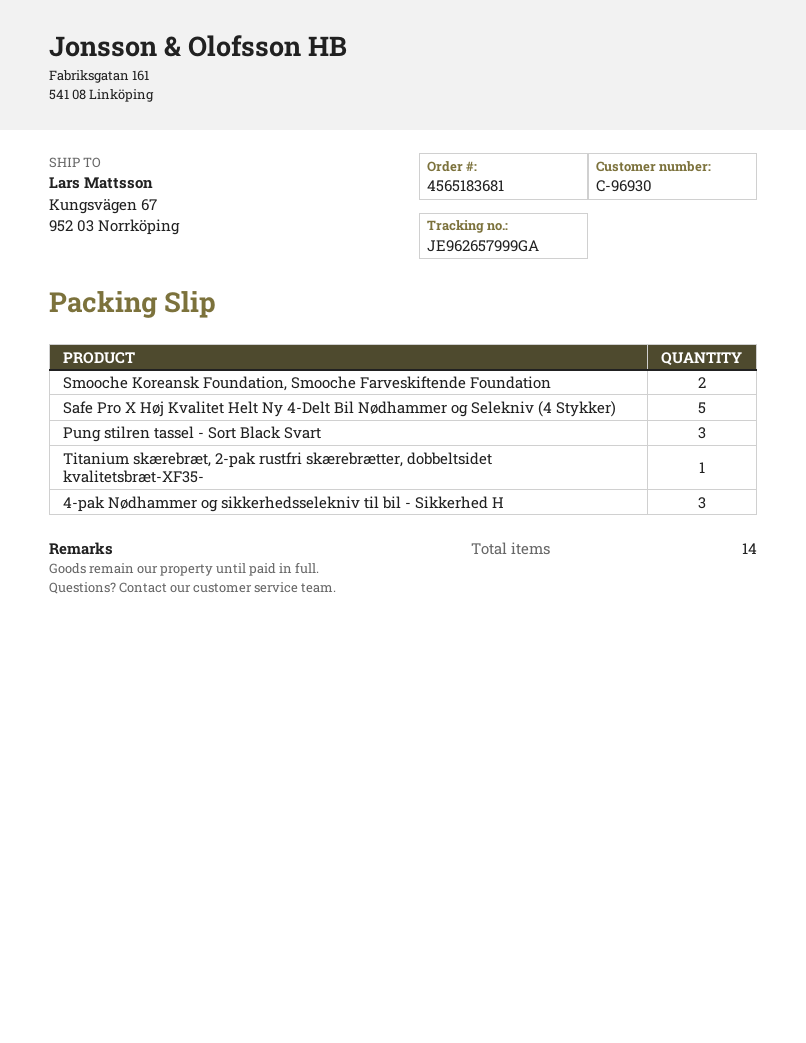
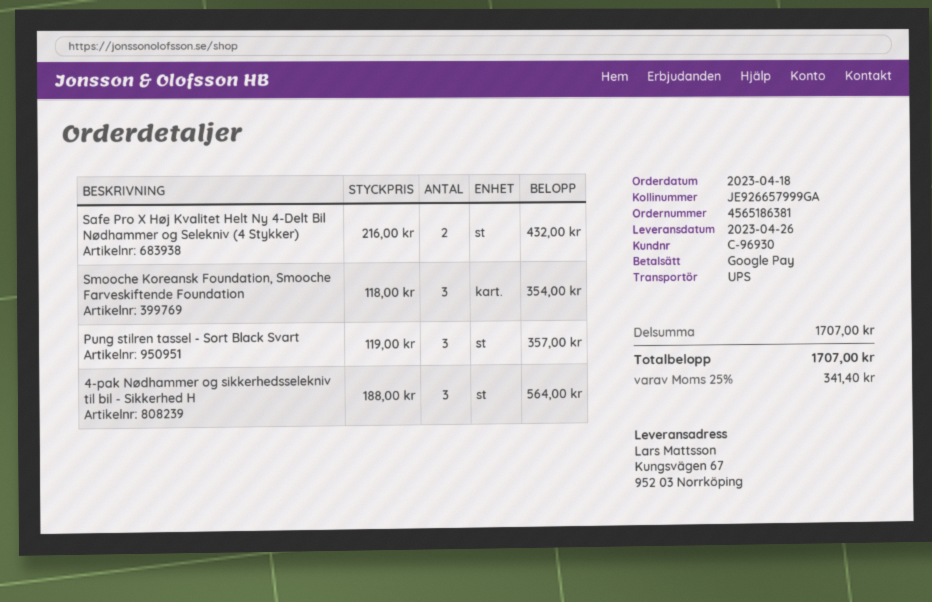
order number: 4565183681 -> 4565186381
tracking number: JE962657999GA -> JE926657999GA
Smooche Koreansk Foundation, Smooche Farveskiftende Foundation: 2 -> 3
Safe Pro X Høj Kvalitet Helt Ny 4-Delt Bil Nødhammer og Selekniv (4 Stykker): 5 -> 2
Titanium skærebræt, 2-pak rustfri skærebrætter, dobbeltsidet kvalitetsbræt-XF35-: 1 -> none

